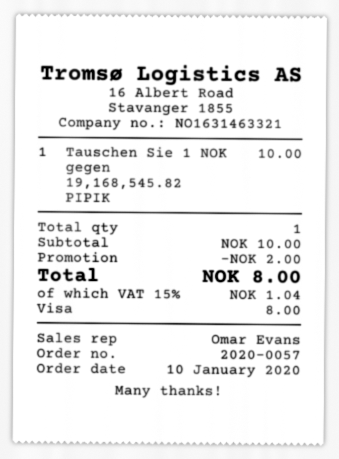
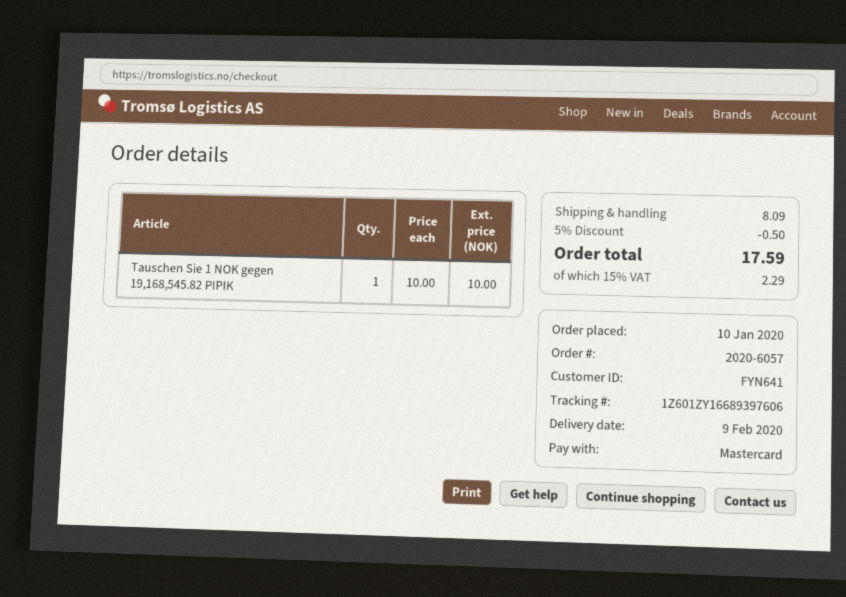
order number: 2020-0057 -> 2020-6057
payment method: Visa -> Mastercard
discount: 2.00 -> 0.50
shipping: none -> 8.09
tax: 15% = 1.04 -> 15% = 2.29
total: 8.00 -> 17.59

